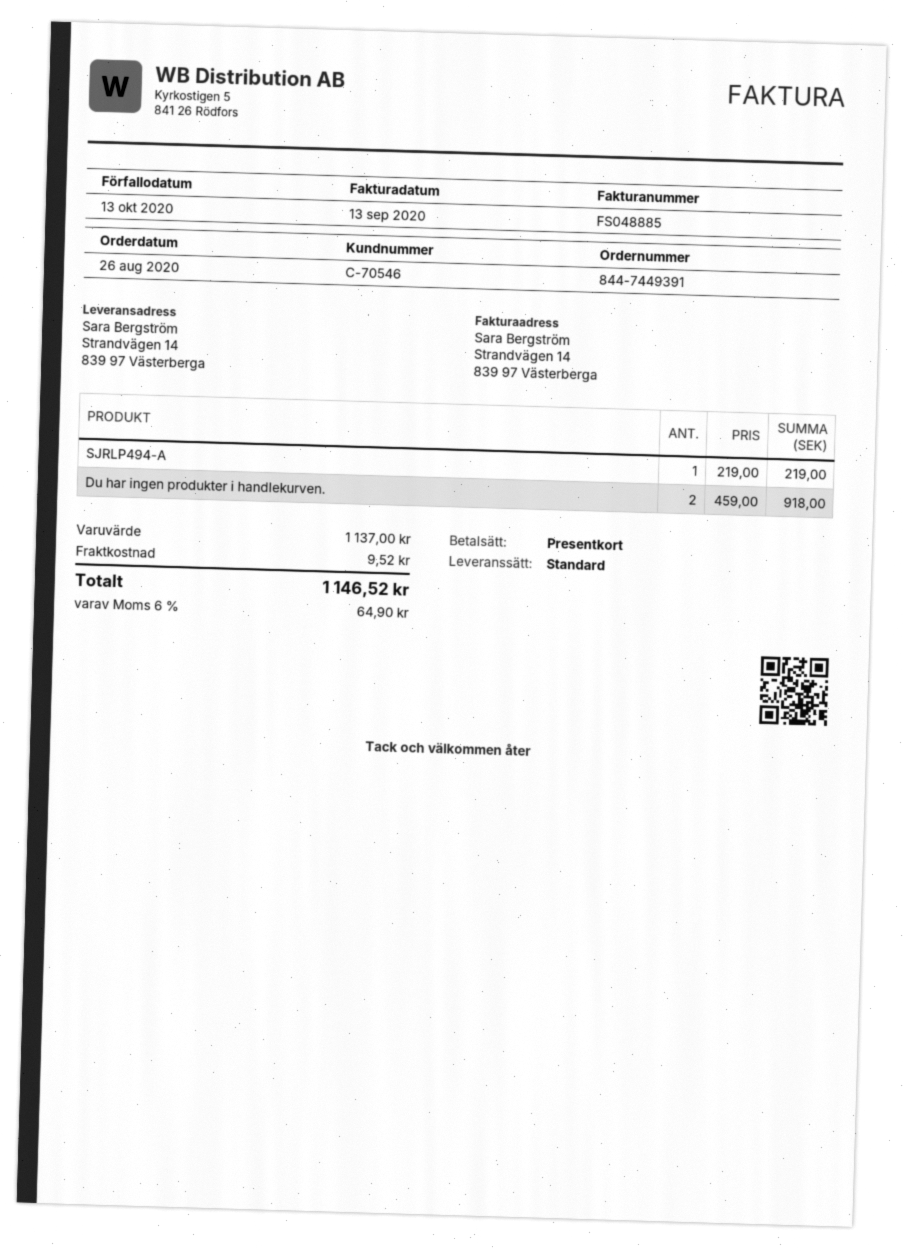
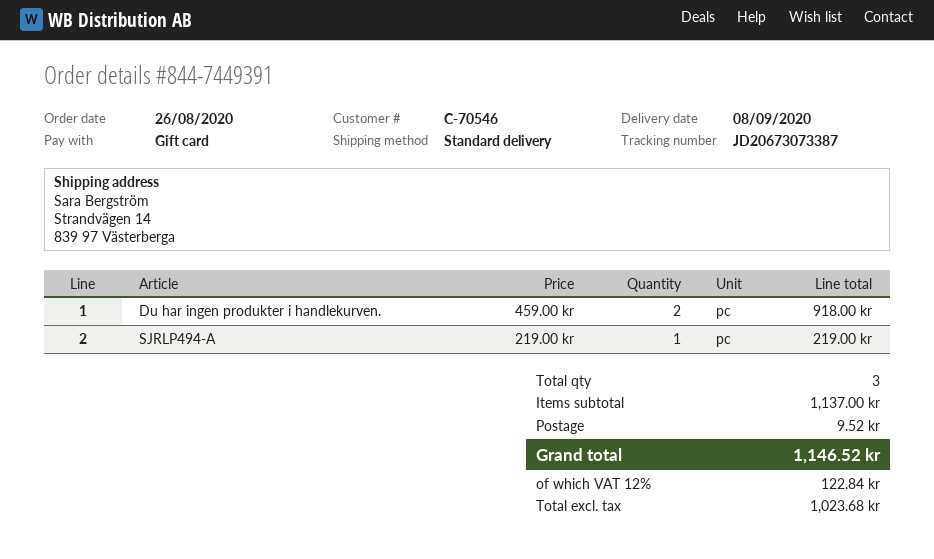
tax: 6% = 64.90 -> 12% = 122.84

